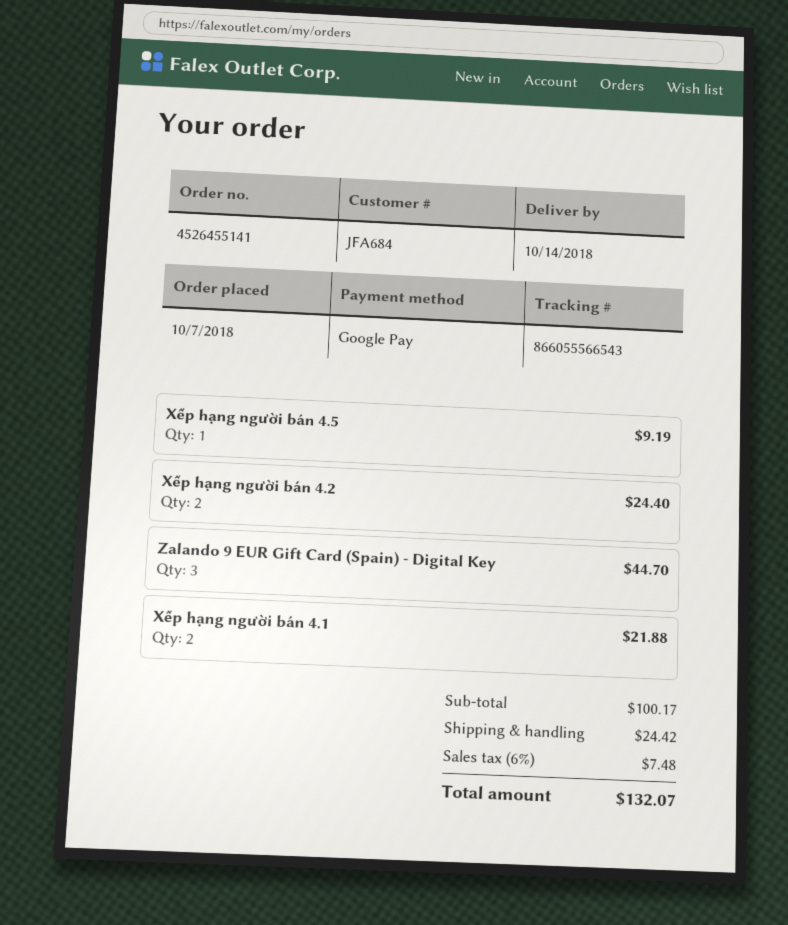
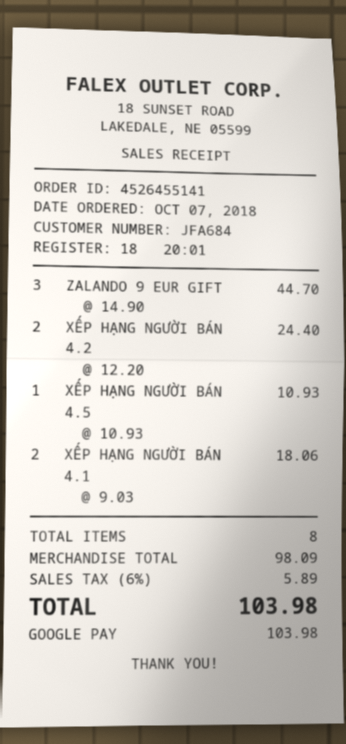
Xếp hạng người bán 4.5: 1 for 9.19 -> 1 for 10.93
Xếp hạng người bán 4.1: 2 for 21.88 -> 2 for 18.06
subtotal: 100.17 -> 98.09
shipping: 24.42 -> none
tax: 6% = 7.48 -> 6% = 5.89
total: 132.07 -> 103.98

